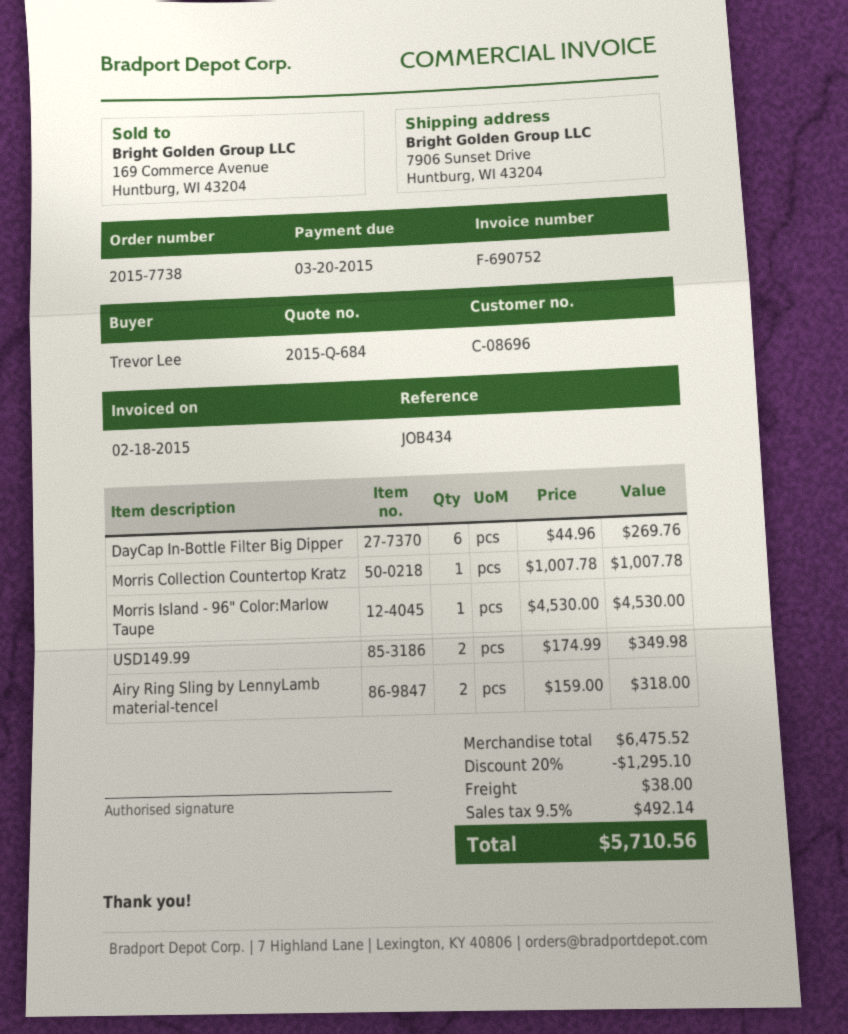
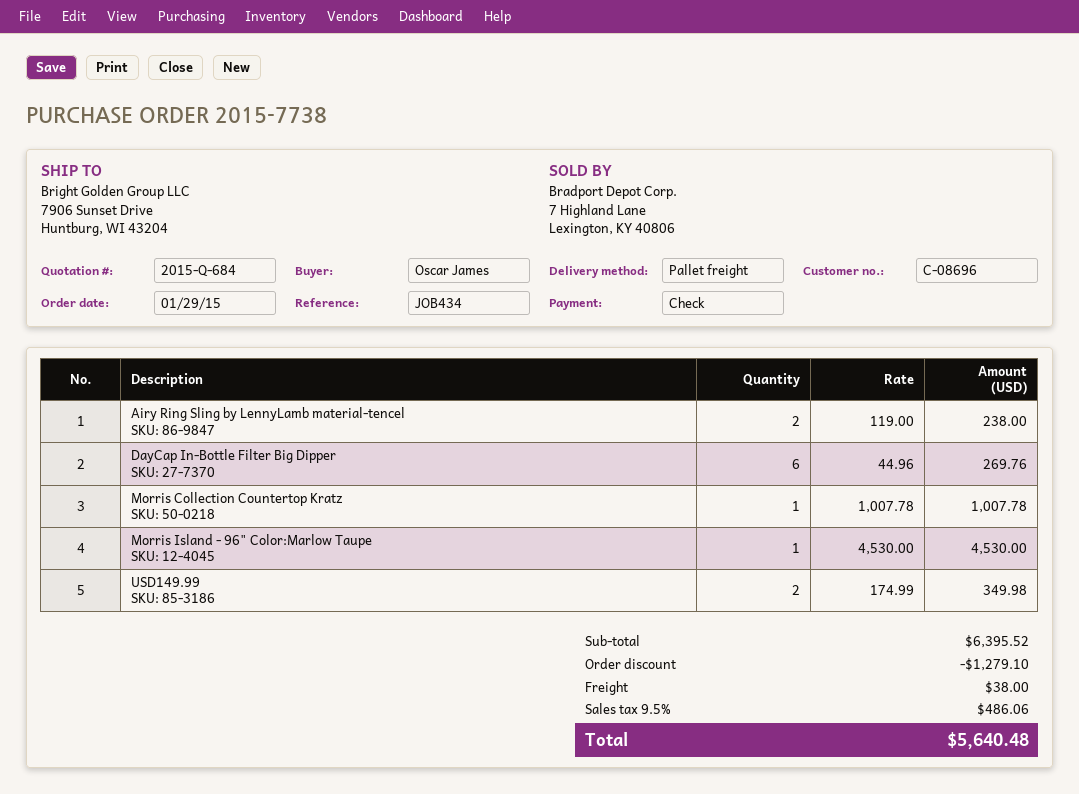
ordered by: Trevor Lee -> Oscar James
Airy Ring Sling by LennyLamb material-tencel: 2 x 159.00 = 318.00 -> 2 x 119.00 = 238.00
subtotal: 6475.52 -> 6395.52
discount: 1295.10 -> 1279.10
tax: 9.5% = 492.14 -> 9.5% = 486.06
total: 5710.56 -> 5640.48

